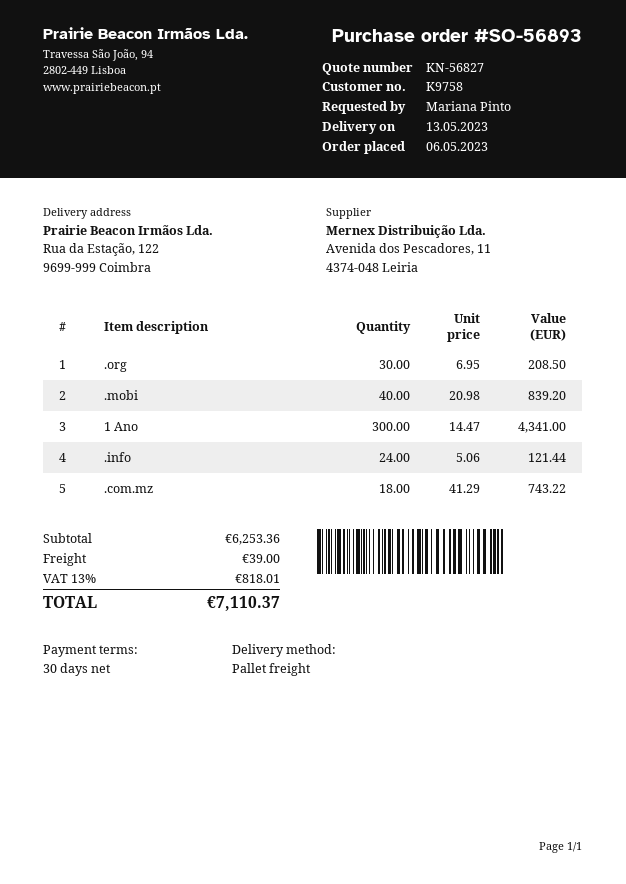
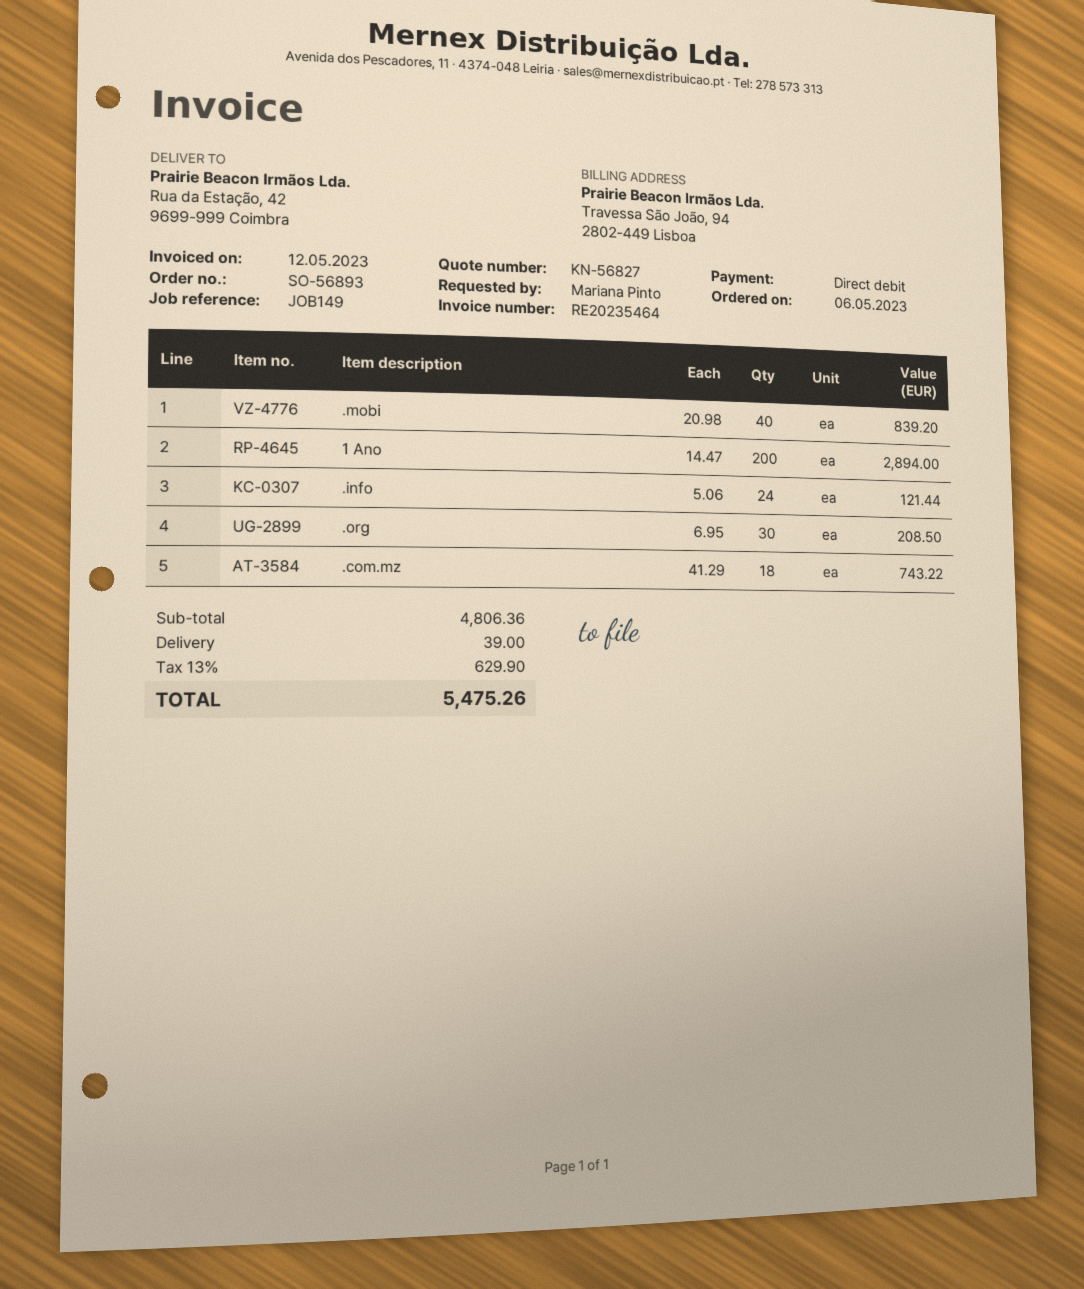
ship to: Rua da Estação, 122, 9699-999 Coimbra -> Rua da Estação, 42, 9699-999 Coimbra
1 Ano: 300 x 14.47 = 4341.00 -> 200 x 14.47 = 2894.00
subtotal: 6253.36 -> 4806.36
tax: 13% = 818.01 -> 13% = 629.90
total: 7110.37 -> 5475.26

